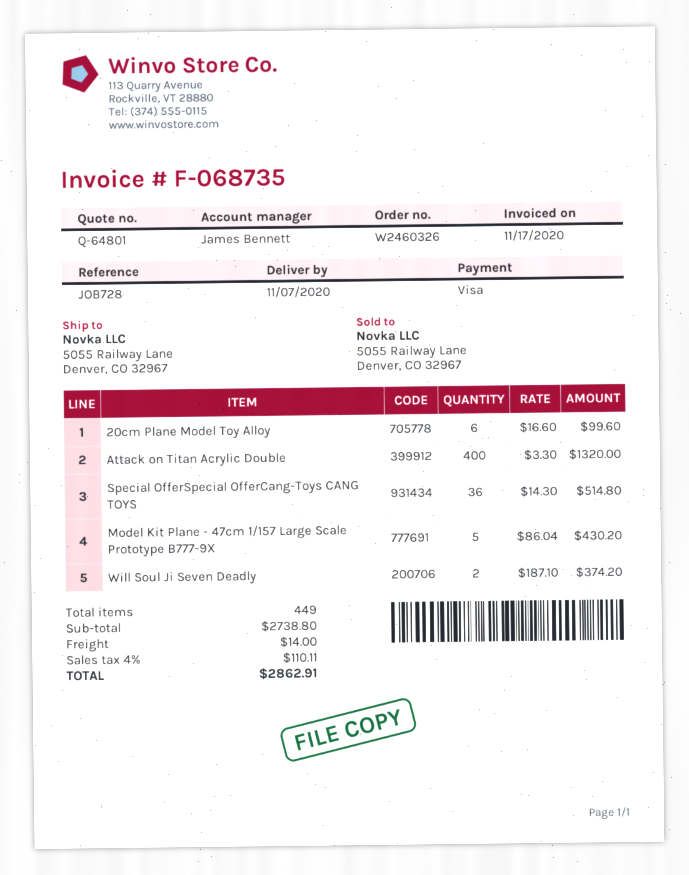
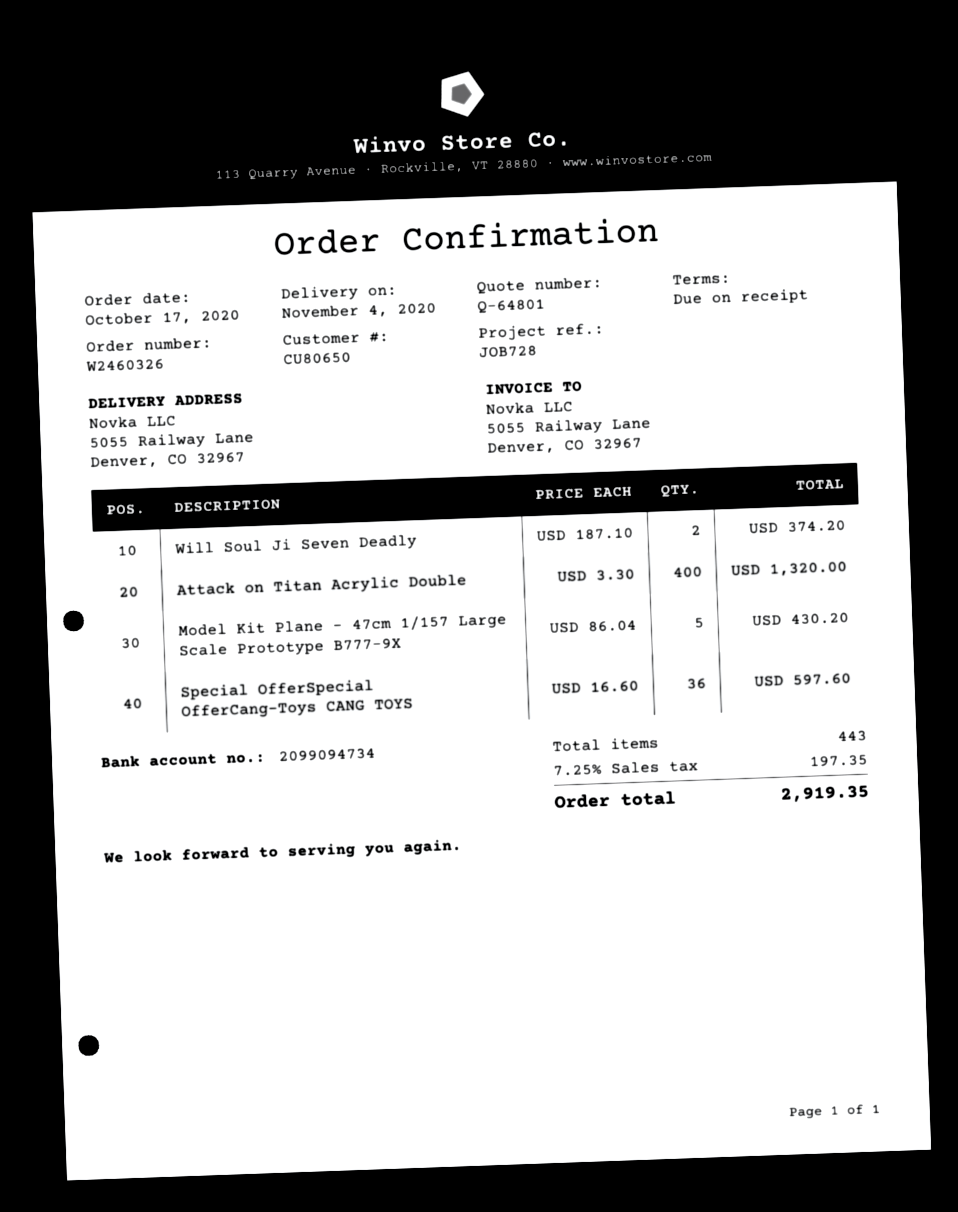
delivery date: 2020-11-07 -> 2020-11-04
20cm Plane Model Toy Alloy: 6 x 16.60 = 99.60 -> none
Special OfferSpecial OfferCang-Toys CANG TOYS: 36 x 14.30 = 514.80 -> 36 x 16.60 = 597.60
total quantity: 449 -> 443
shipping: 14.00 -> none
tax: 4% = 110.11 -> 7.25% = 197.35
total: 2862.91 -> 2919.35

